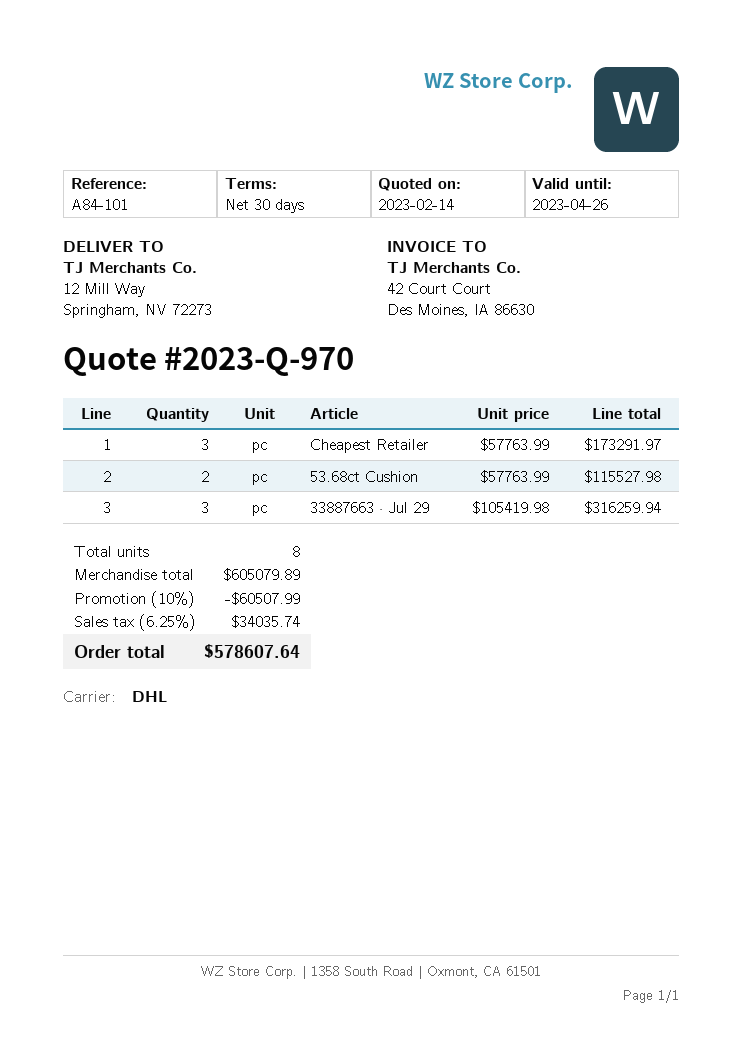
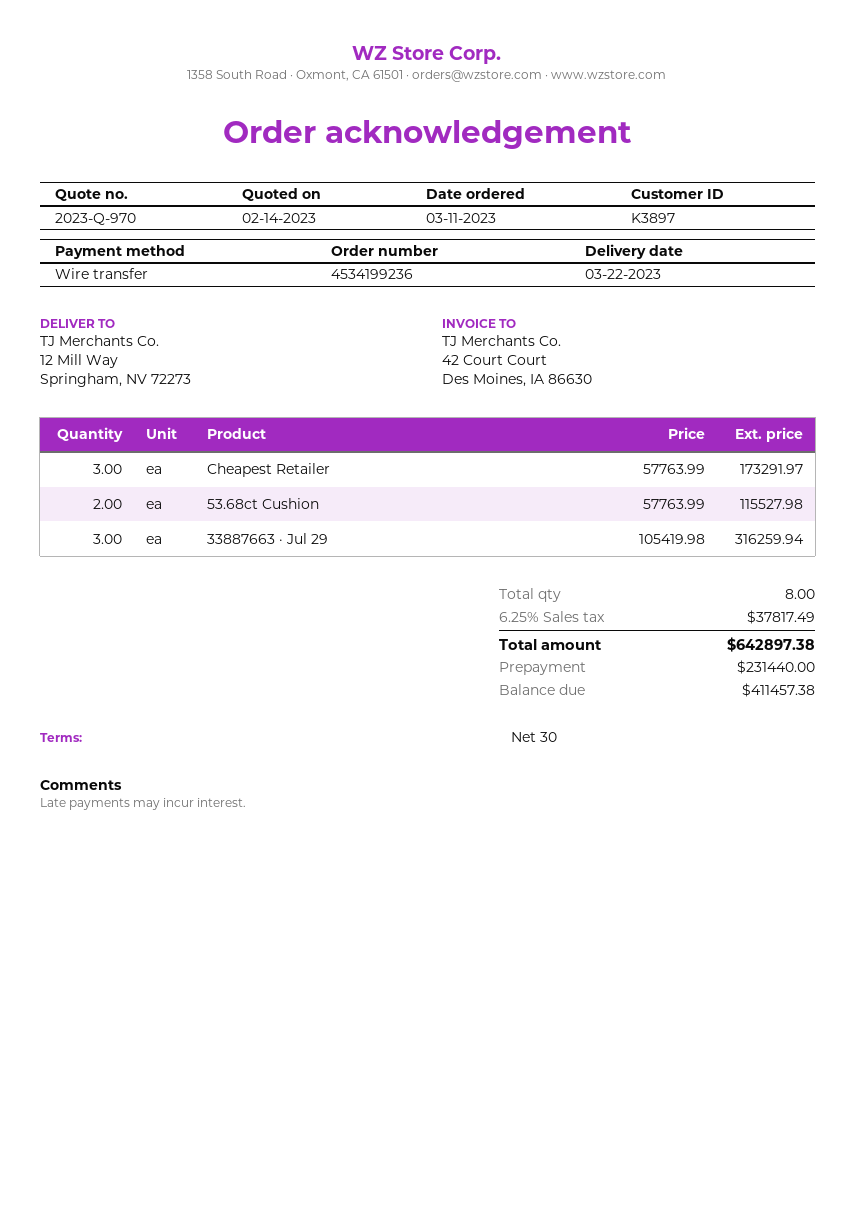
discount: 10% = 60507.99 -> none
tax: 6.25% = 34035.74 -> 6.25% = 37817.49
total: 578607.64 -> 642897.38

